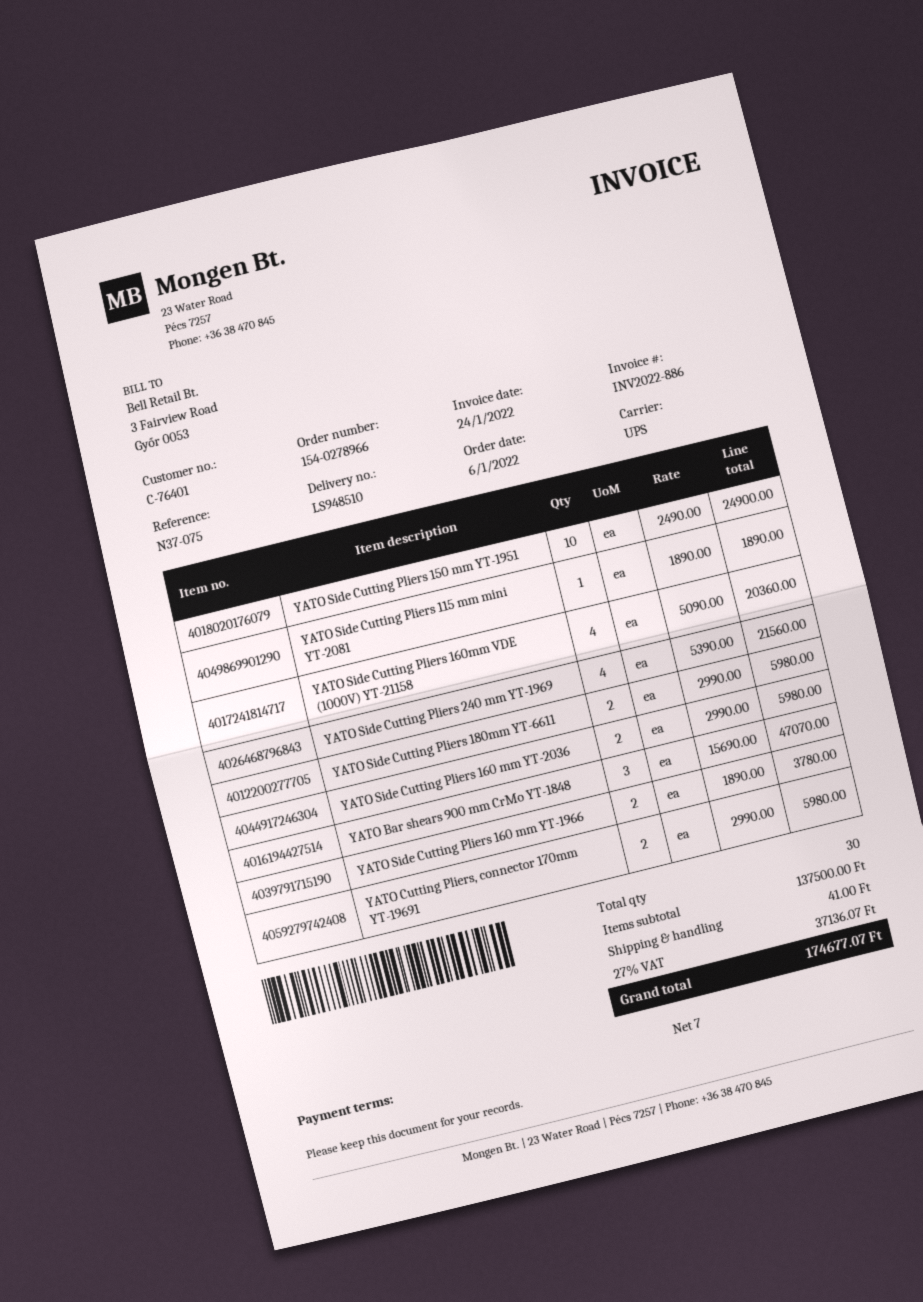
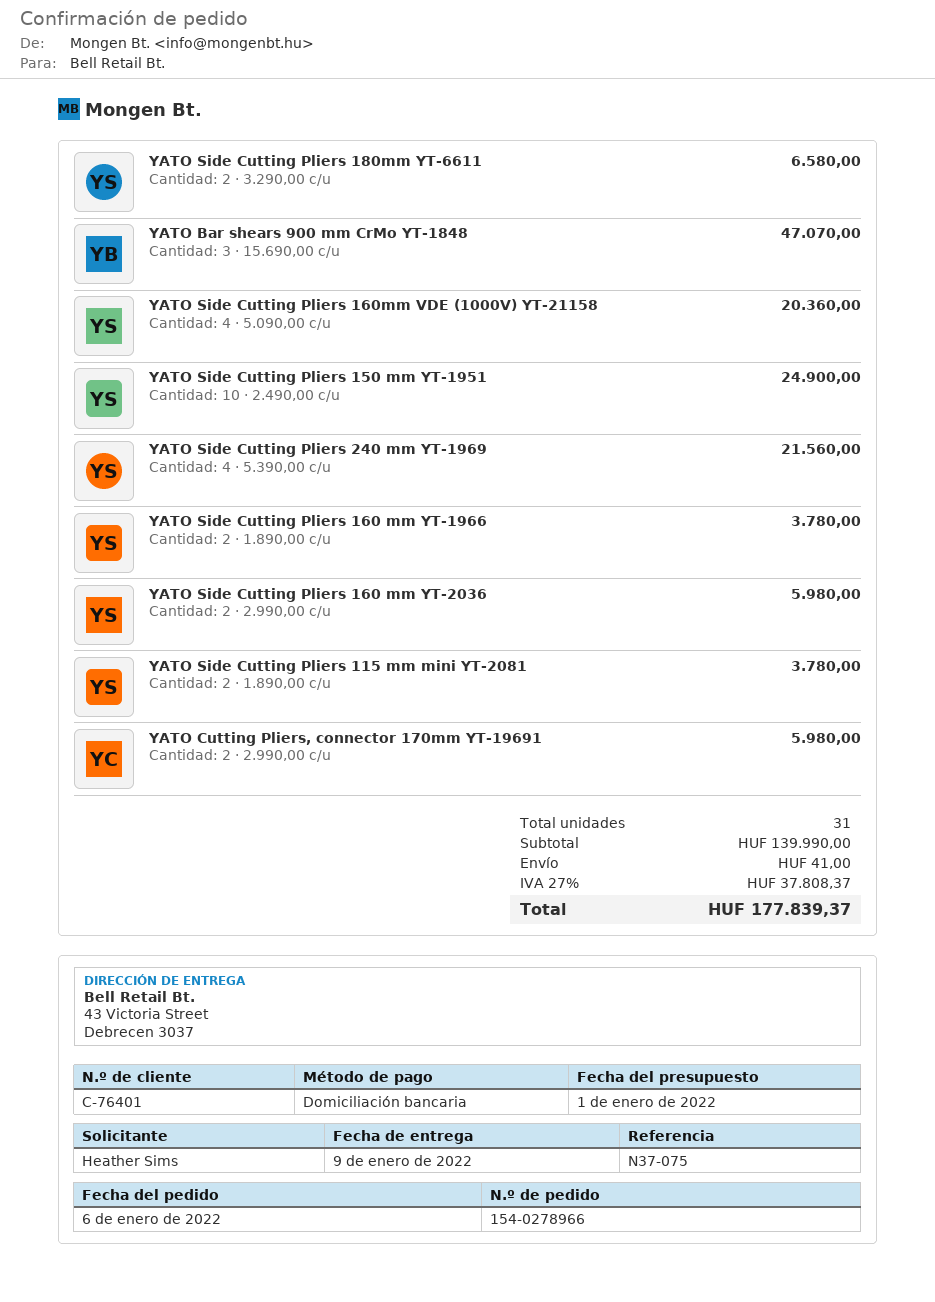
YATO Side Cutting Pliers 115 mm mini YT-2081: 1 x 1890.00 = 1890.00 -> 2 x 1890.00 = 3780.00
YATO Side Cutting Pliers 180mm YT-6611: 2 x 2990.00 = 5980.00 -> 2 x 3290.00 = 6580.00
total quantity: 30 -> 31
subtotal: 137500.00 -> 139990.00
tax: 27% = 37136.07 -> 27% = 37808.37
total: 174677.07 -> 177839.37

